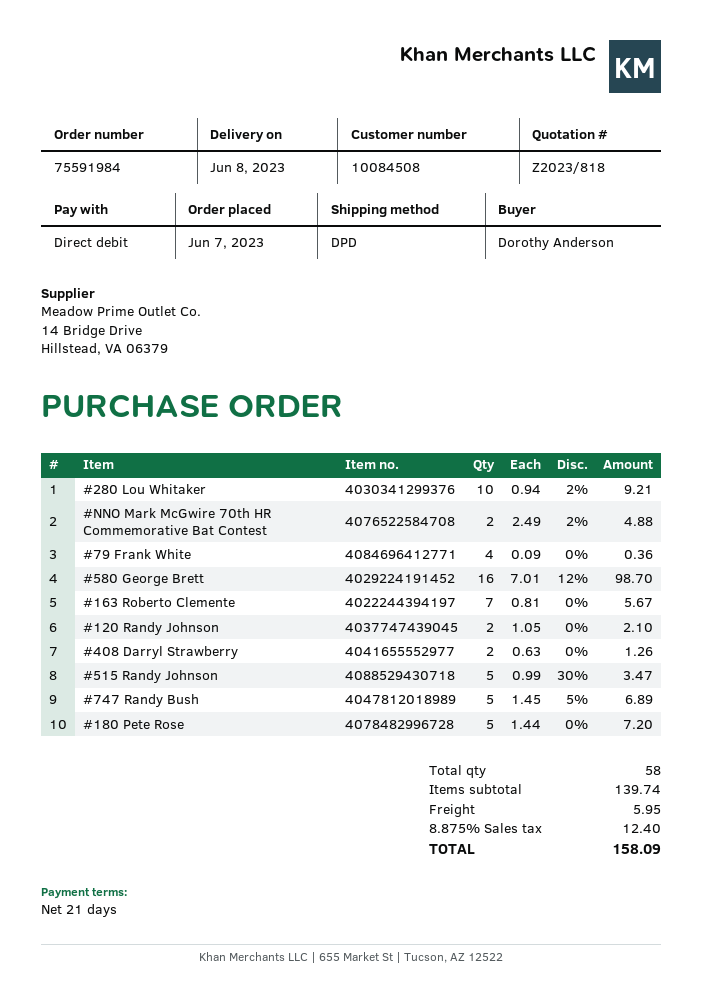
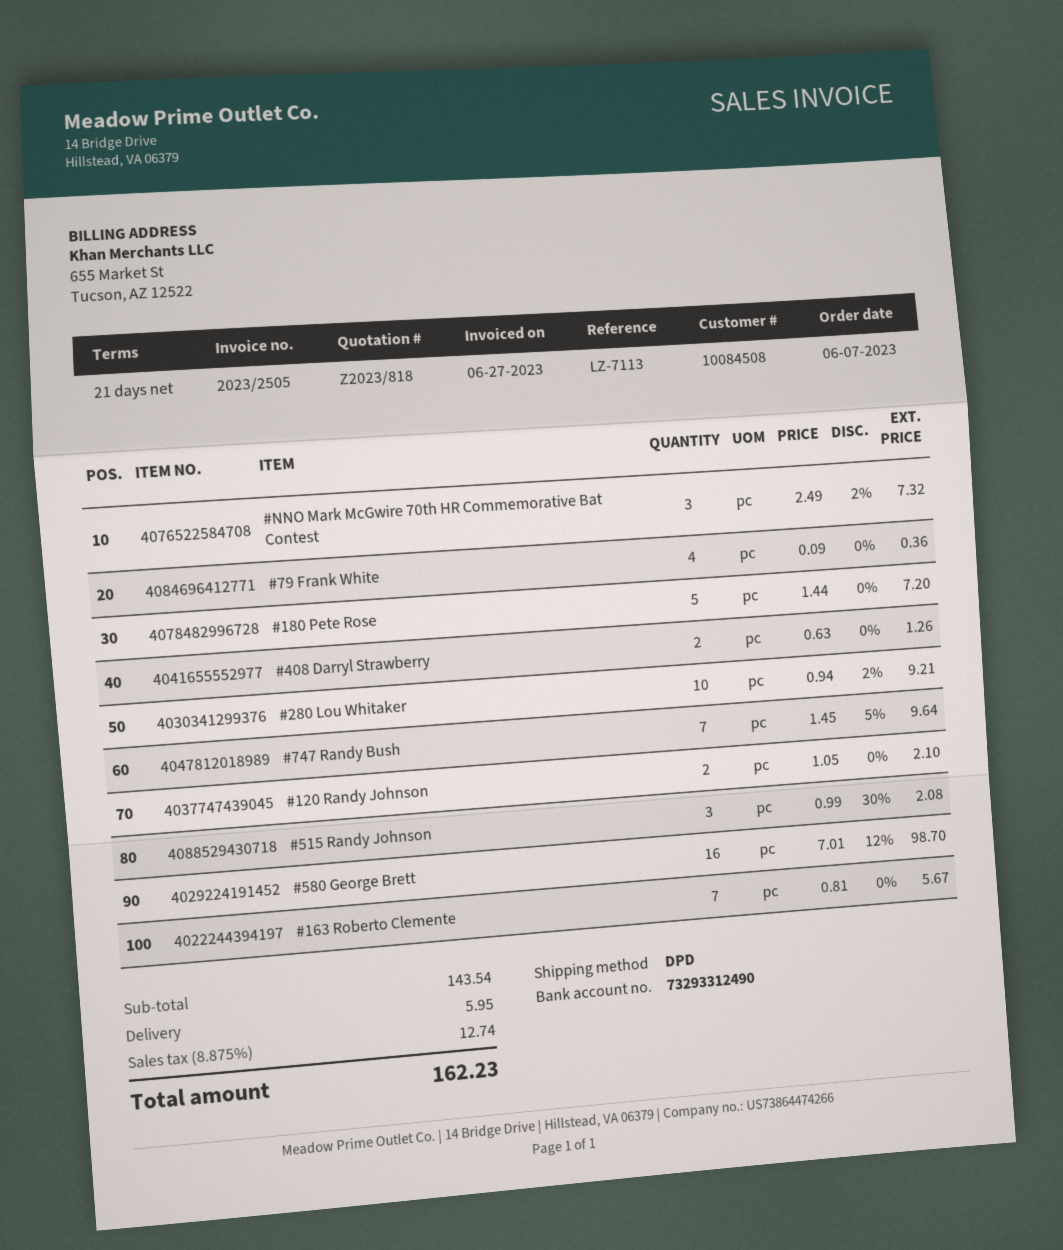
#NNO Mark McGwire 70th HR Commemorative Bat Contest: 2 x 2.49 - 2% = 4.88 -> 3 x 2.49 - 2% = 7.32
#515 Randy Johnson: 5 x 0.99 - 30% = 3.47 -> 3 x 0.99 - 30% = 2.08
#747 Randy Bush: 5 x 1.45 - 5% = 6.89 -> 7 x 1.45 - 5% = 9.64
subtotal: 139.74 -> 143.54
tax: 8.875% = 12.40 -> 8.875% = 12.74
total: 158.09 -> 162.23

